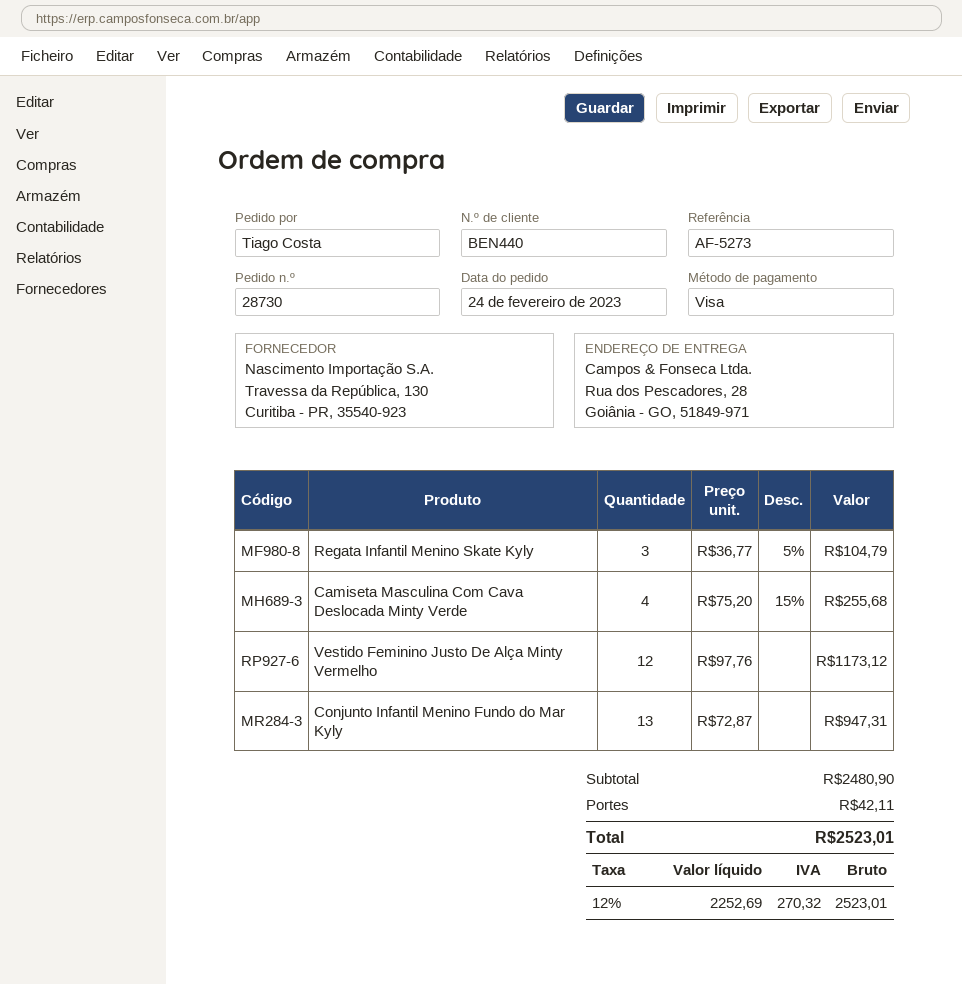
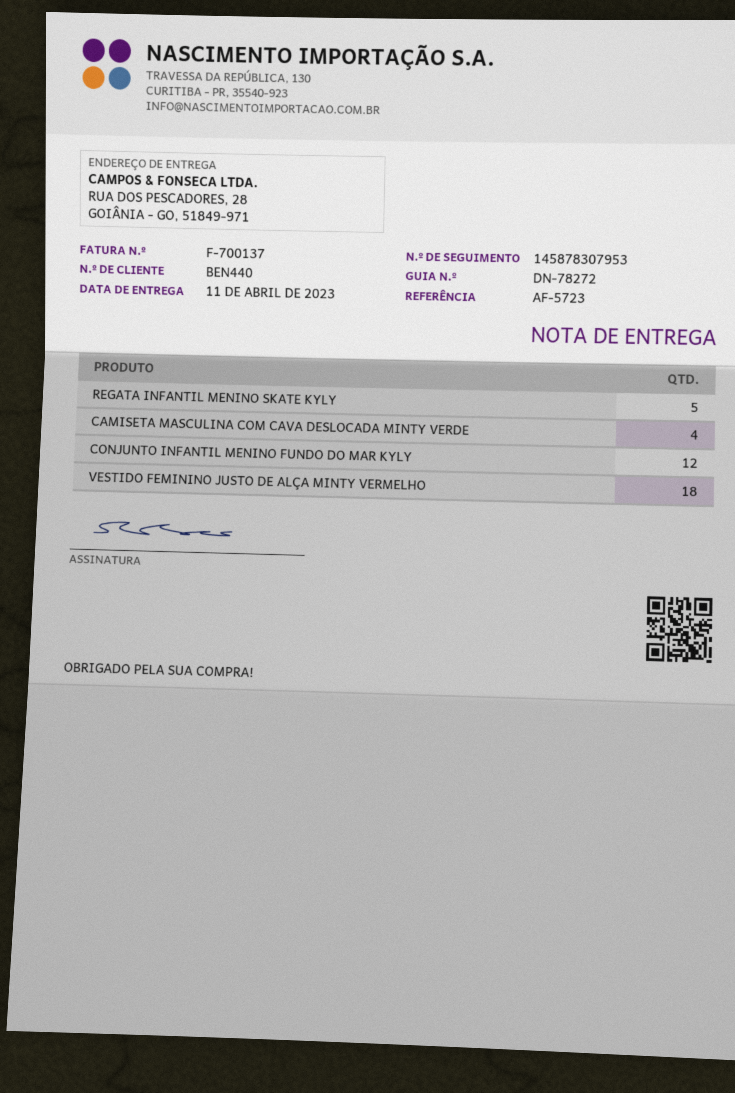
reference: AF-5273 -> AF-5723
Regata Infantil Menino Skate Kyly: 3 -> 5
Vestido Feminino Justo De Alça Minty Vermelho: 12 -> 18
Conjunto Infantil Menino Fundo do Mar Kyly: 13 -> 12

